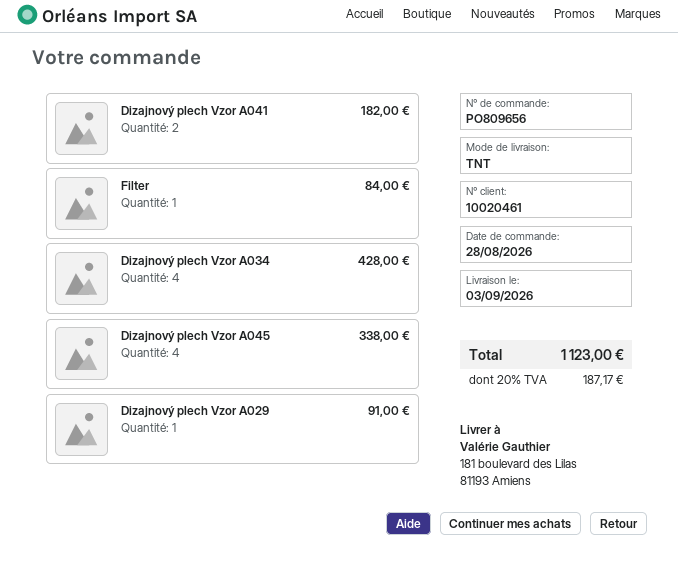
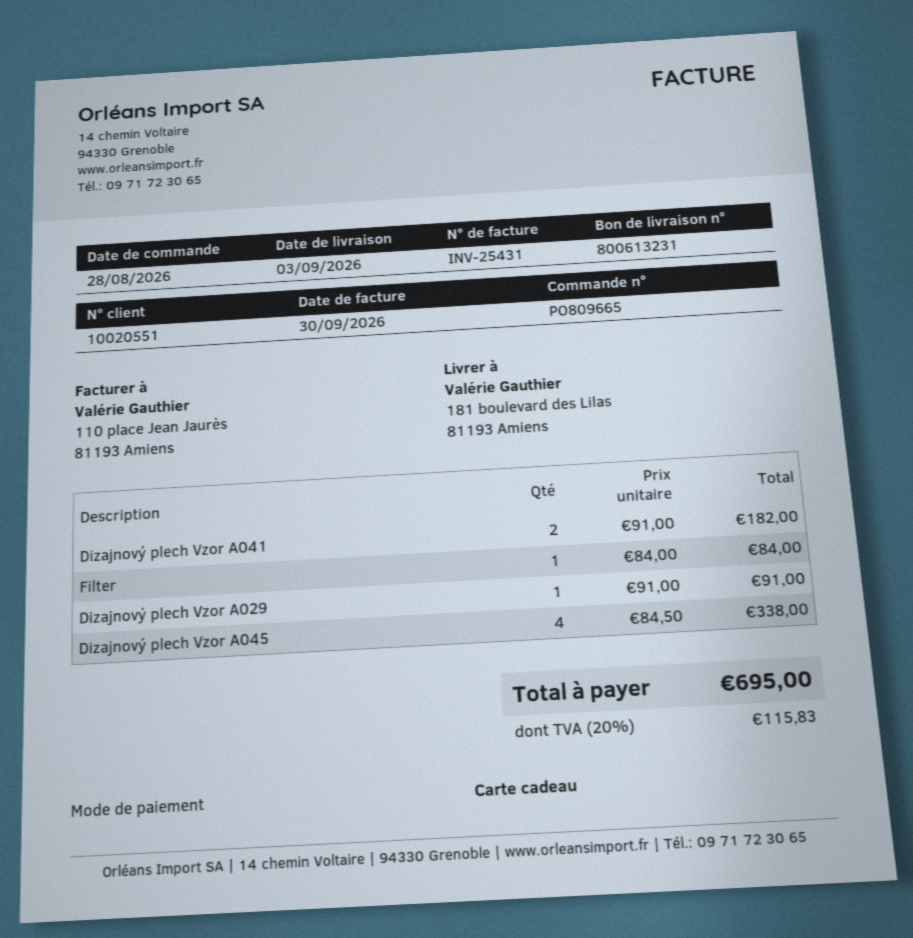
order number: PO809656 -> PO809665
customer number: 10020461 -> 10020551
Dizajnový plech Vzor A034: 4 for 428.00 -> none
tax: 20% = 187.17 -> 20% = 115.83
total: 1123.00 -> 695.00

